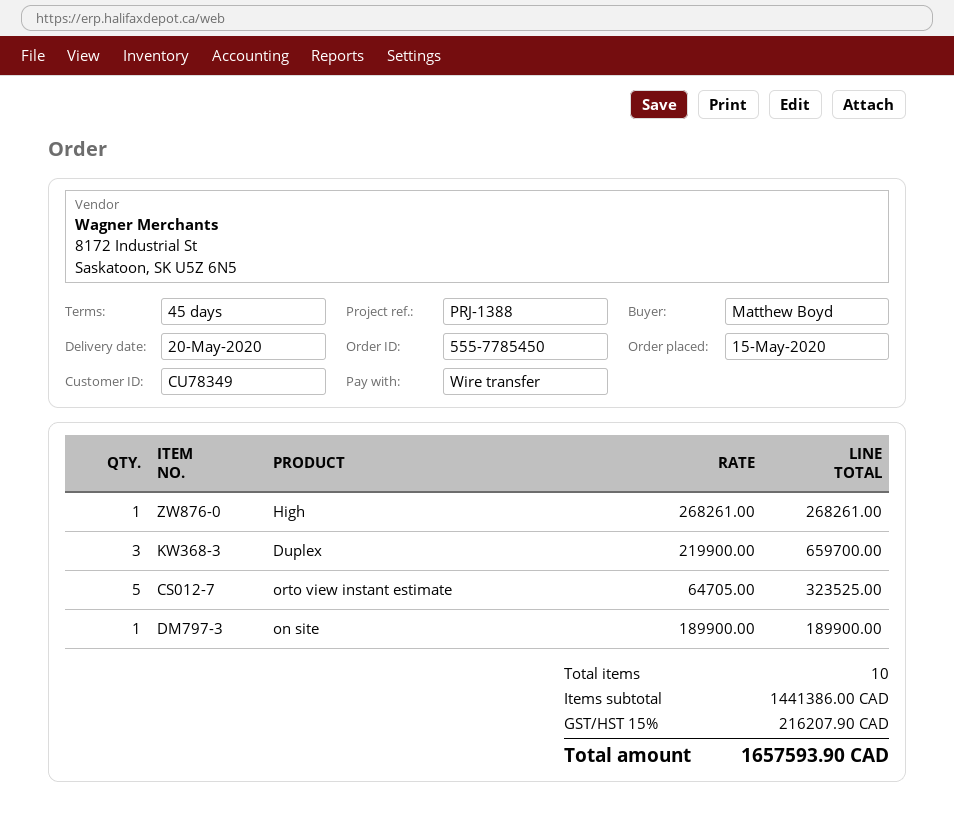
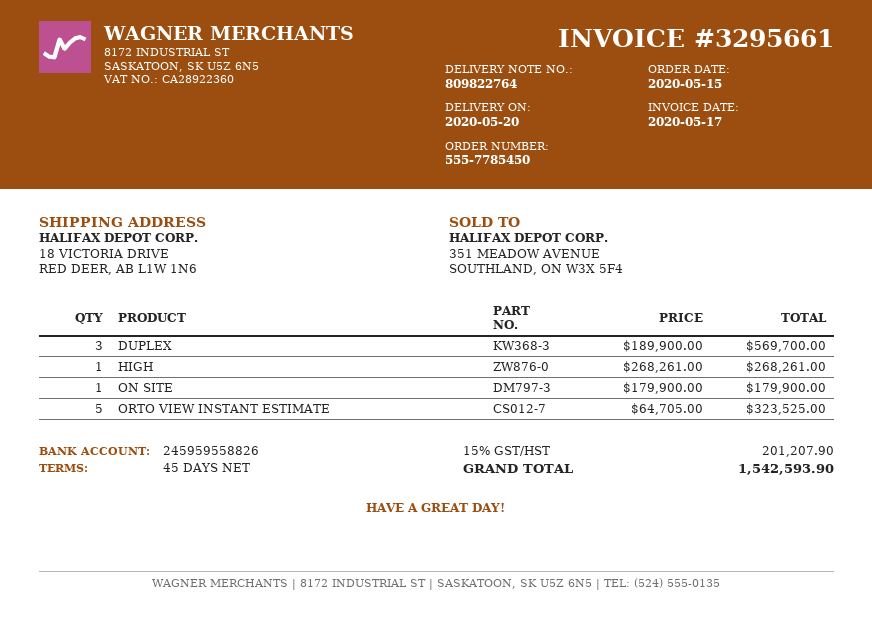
Duplex: 3 x 219900.00 = 659700.00 -> 3 x 189900.00 = 569700.00
on site: 1 x 189900.00 = 189900.00 -> 1 x 179900.00 = 179900.00
tax: 15% = 216207.90 -> 15% = 201207.90
total: 1657593.90 -> 1542593.90

